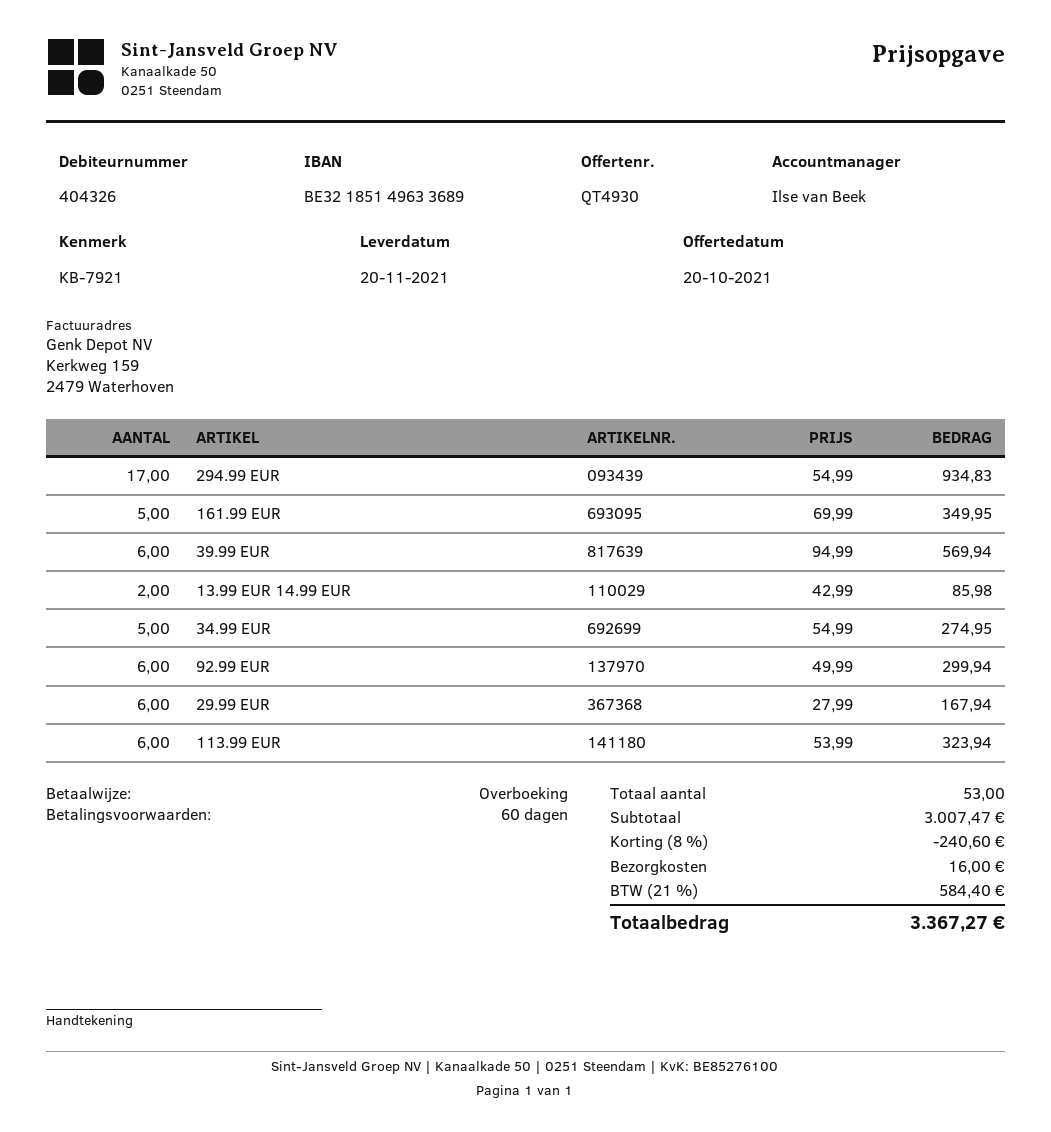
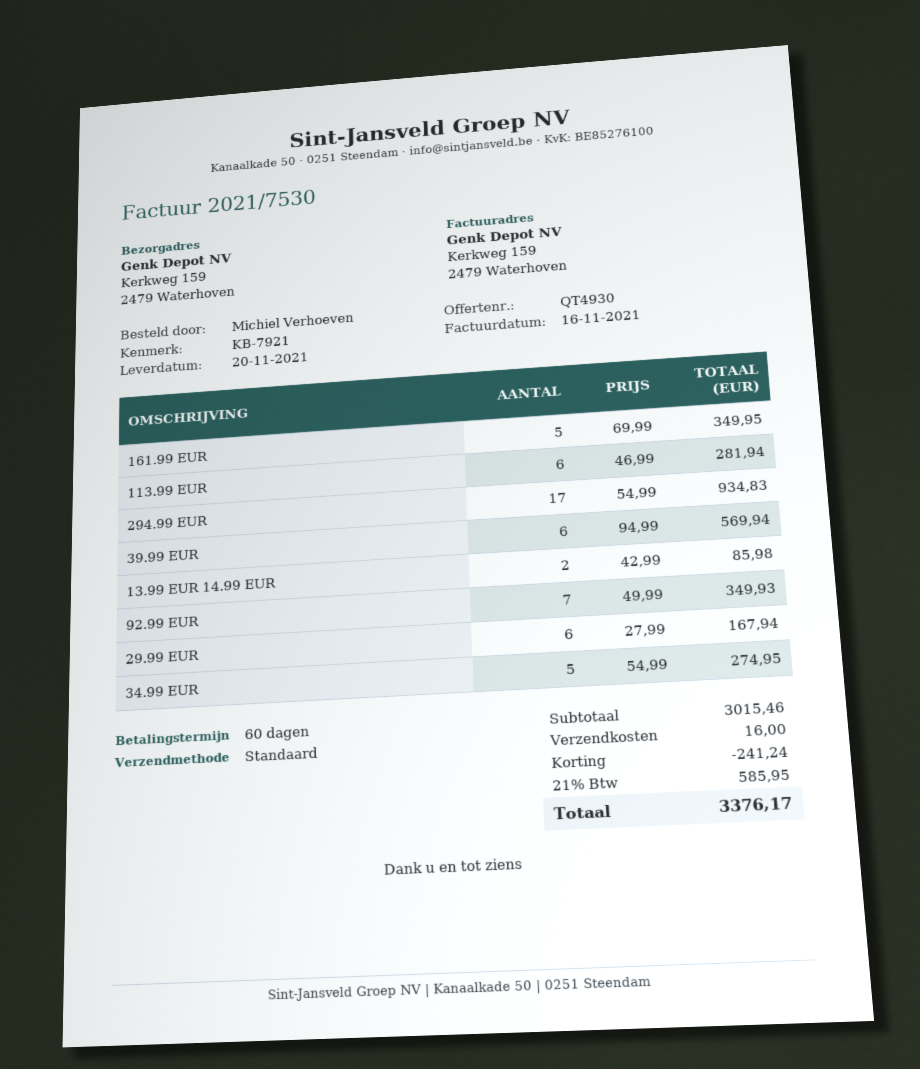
92.99 EUR: 6 x 49.99 = 299.94 -> 7 x 49.99 = 349.93
113.99 EUR: 6 x 53.99 = 323.94 -> 6 x 46.99 = 281.94
subtotal: 3007.47 -> 3015.46
discount: 240.60 -> 241.24
tax: 21% = 584.40 -> 21% = 585.95
total: 3367.27 -> 3376.17

